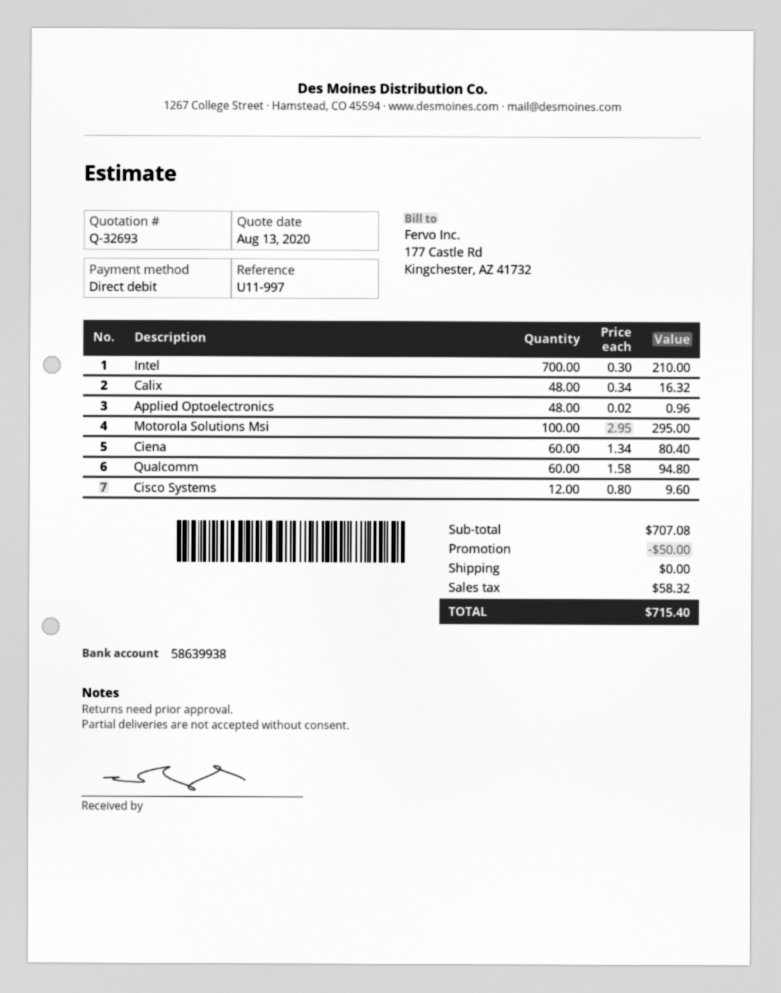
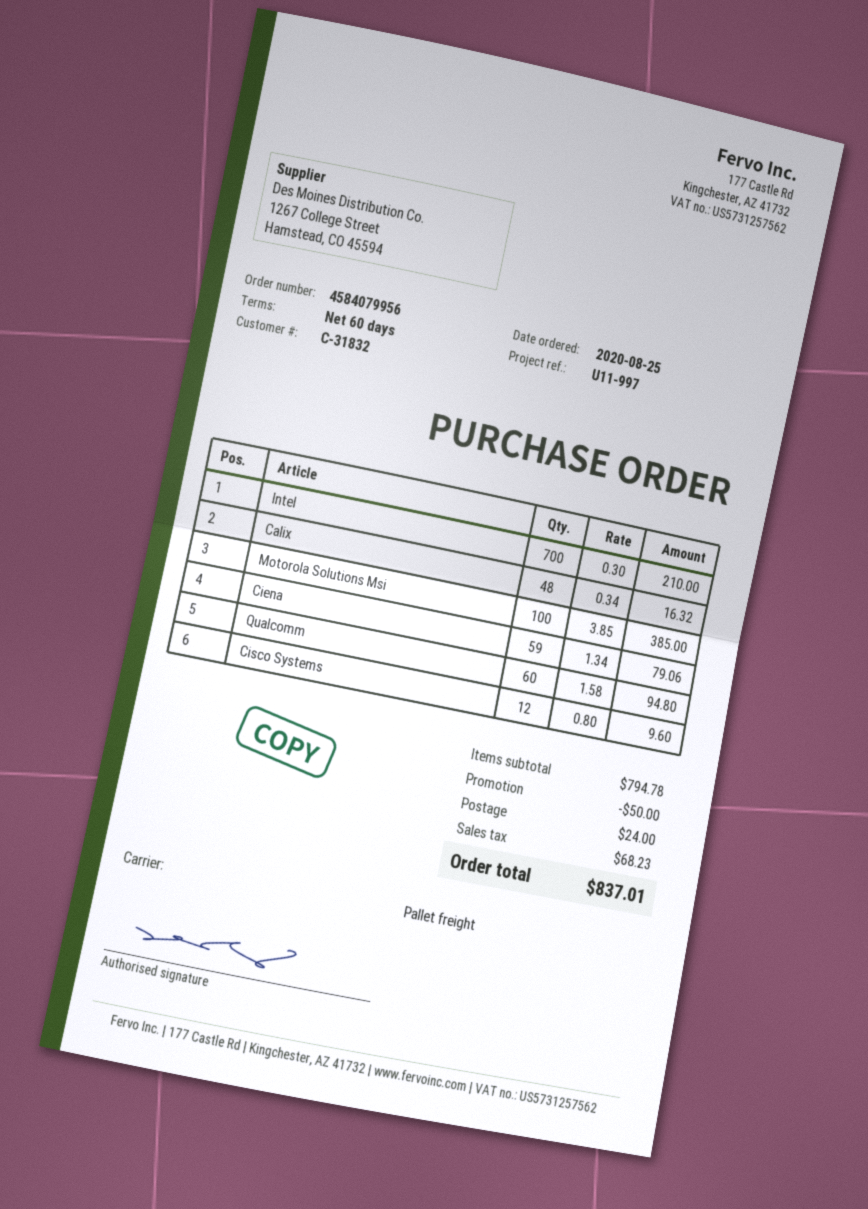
Applied Optoelectronics: 48 x 0.02 = 0.96 -> none
Motorola Solutions Msi: 100 x 2.95 = 295.00 -> 100 x 3.85 = 385.00
Ciena: 60 x 1.34 = 80.40 -> 59 x 1.34 = 79.06
subtotal: 707.08 -> 794.78
shipping: 0.00 -> 24.00
tax: 58.32 -> 68.23
total: 715.40 -> 837.01

